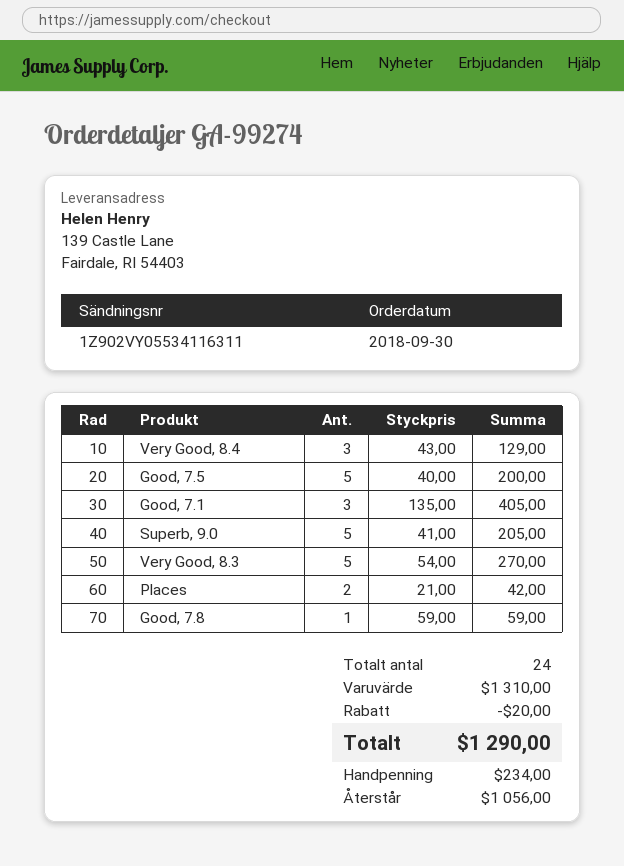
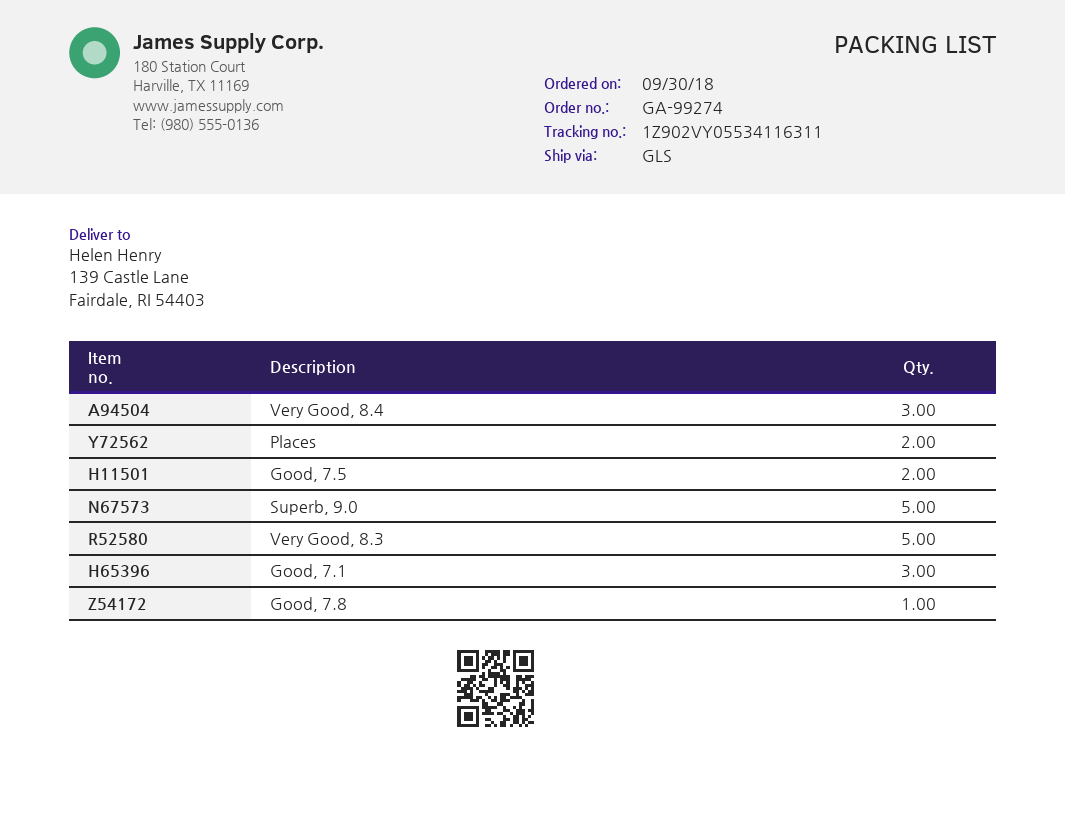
Good, 7.5: 5 -> 2

